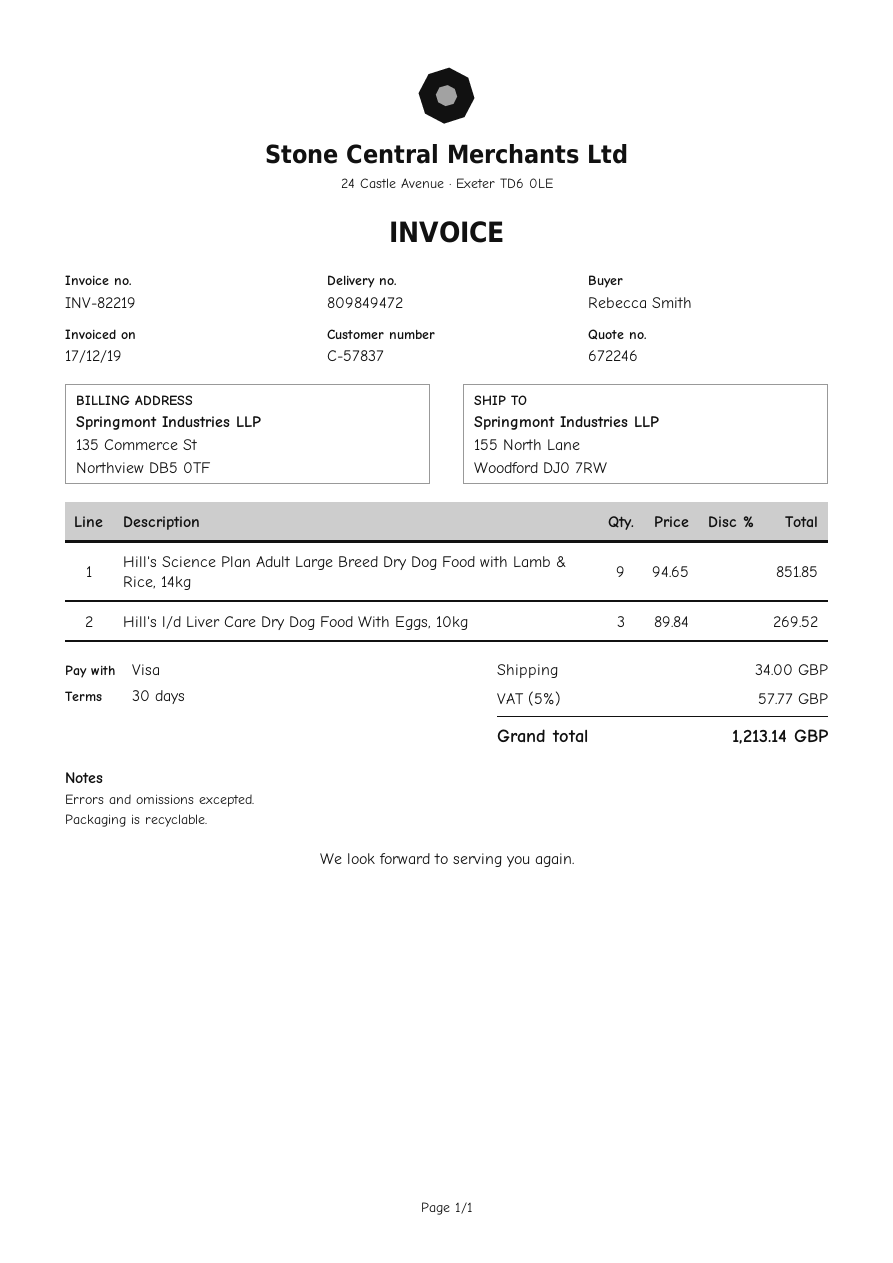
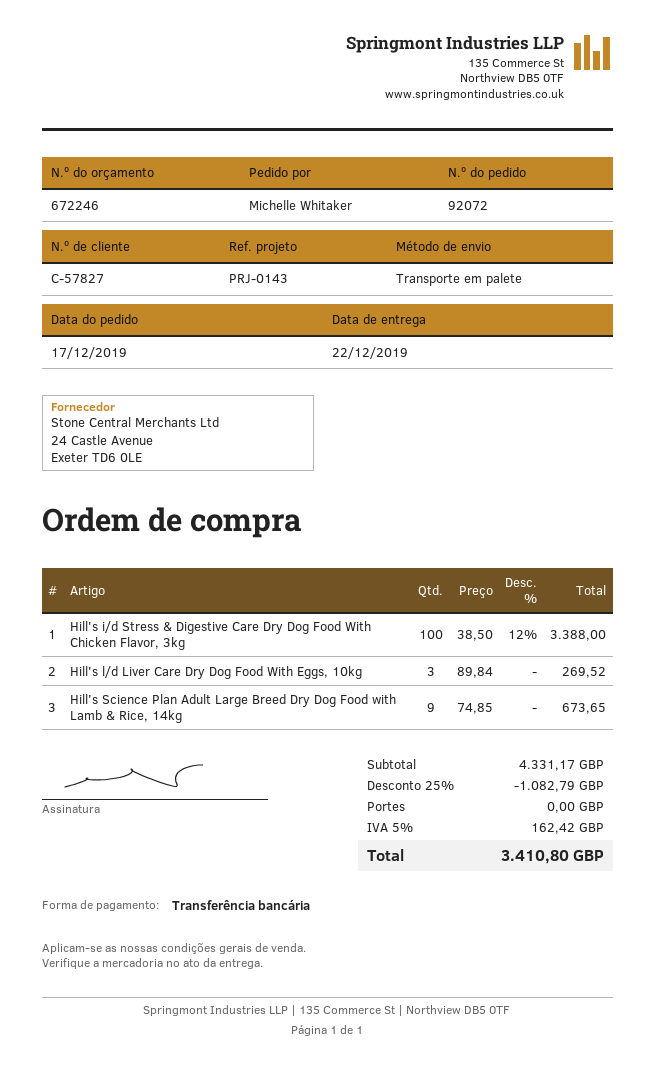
customer number: C-57837 -> C-57827
ordered by: Rebecca Smith -> Michelle Whitaker
payment method: Visa -> bank transfer
Hill's Science Plan Adult Large Breed Dry Dog Food with Lamb & Rice, 14kg: 9 x 94.65 = 851.85 -> 9 x 74.85 = 673.65
Hill's i/d Stress & Digestive Care Dry Dog Food With Chicken Flavor, 3kg: none -> 100 x 38.50 - 12% = 3388.00
discount: none -> 25% = 1082.79
shipping: 34.00 -> 0.00
tax: 5% = 57.77 -> 5% = 162.42
total: 1213.14 -> 3410.80

